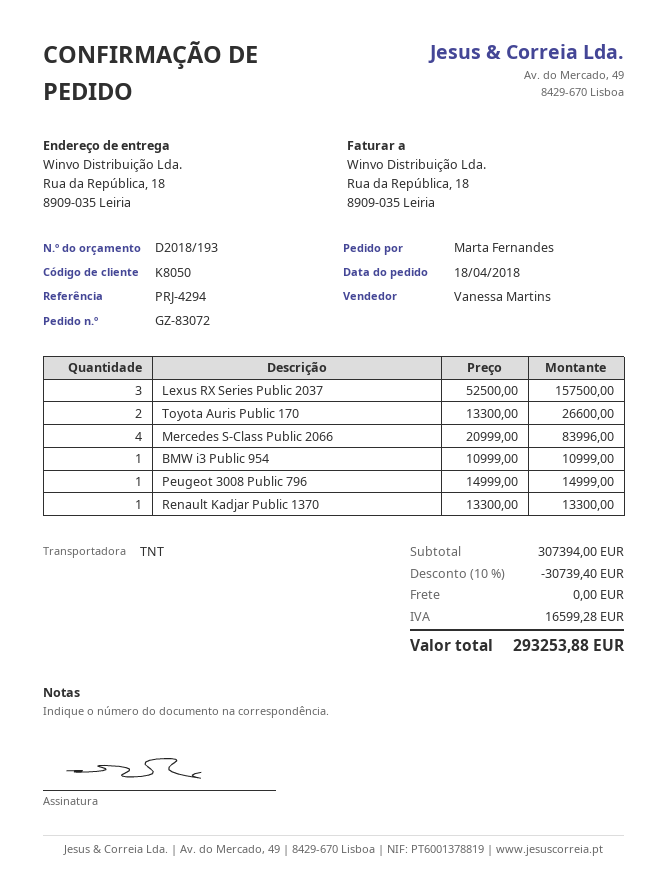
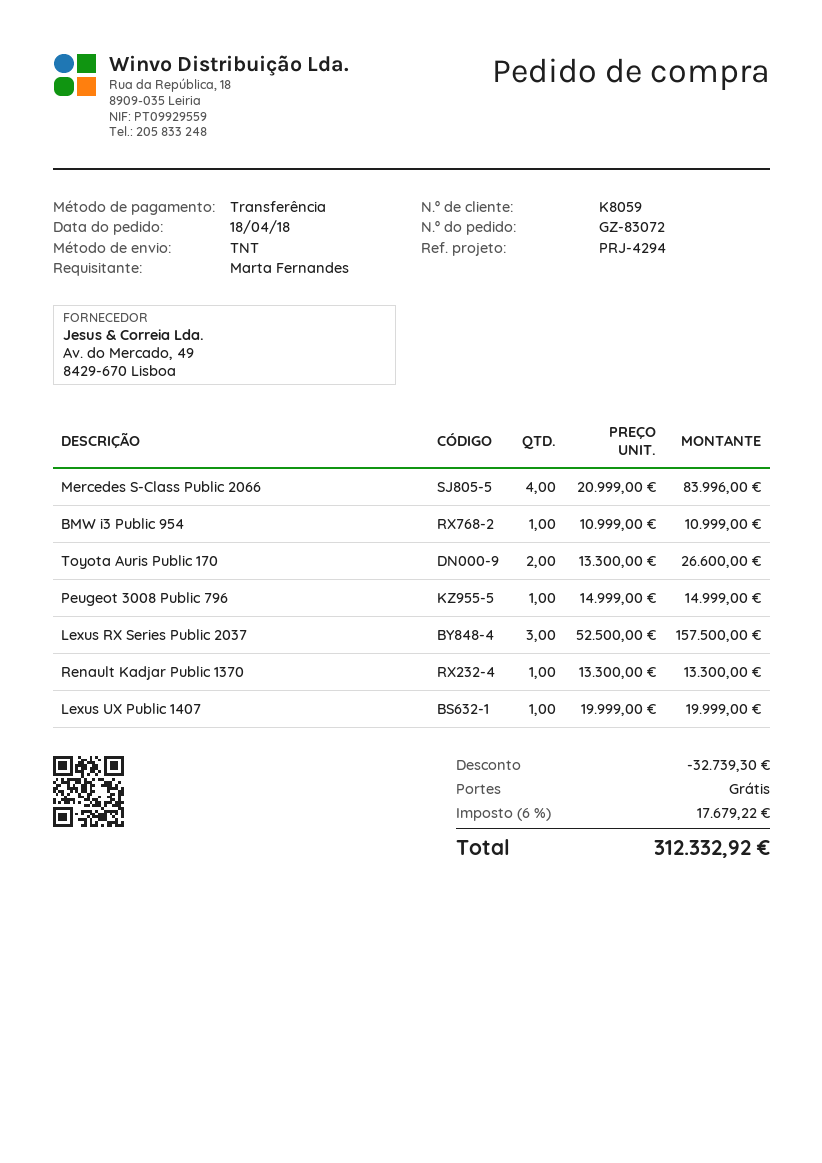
customer number: K8050 -> K8059
Lexus UX Public 1407: none -> 1 x 19999.00 = 19999.00
discount: 30739.40 -> 32739.30
tax: 16599.28 -> 17679.22
total: 293253.88 -> 312332.92

